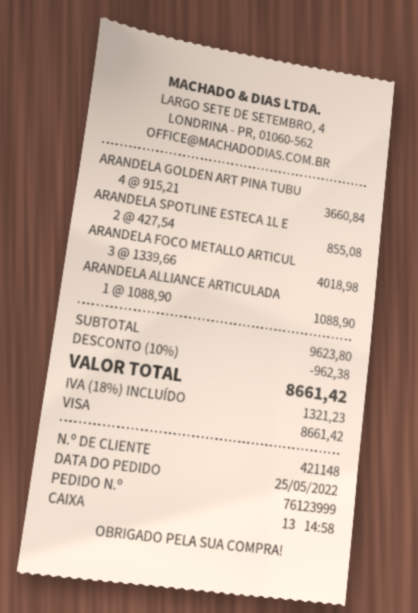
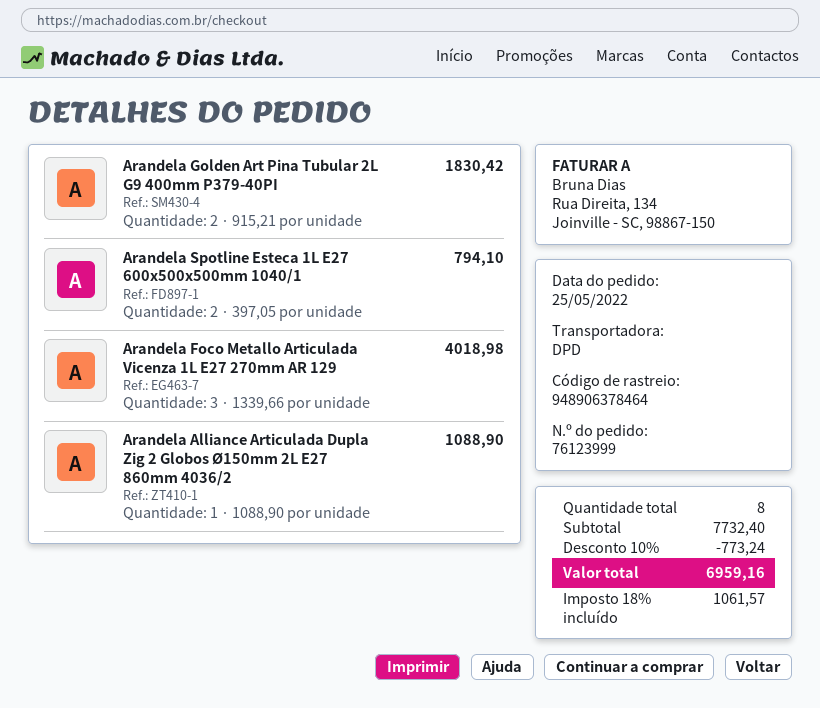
ARANDELA GOLDEN ART PINA TUBU: 4 x 915.21 = 3660.84 -> 2 x 915.21 = 1830.42
ARANDELA SPOTLINE ESTECA 1L E: 2 x 427.54 = 855.08 -> 2 x 397.05 = 794.10
subtotal: 9623.80 -> 7732.40
discount: 10% = 962.38 -> 10% = 773.24
tax: 18% = 1321.23 -> 18% = 1061.57
total: 8661.42 -> 6959.16

